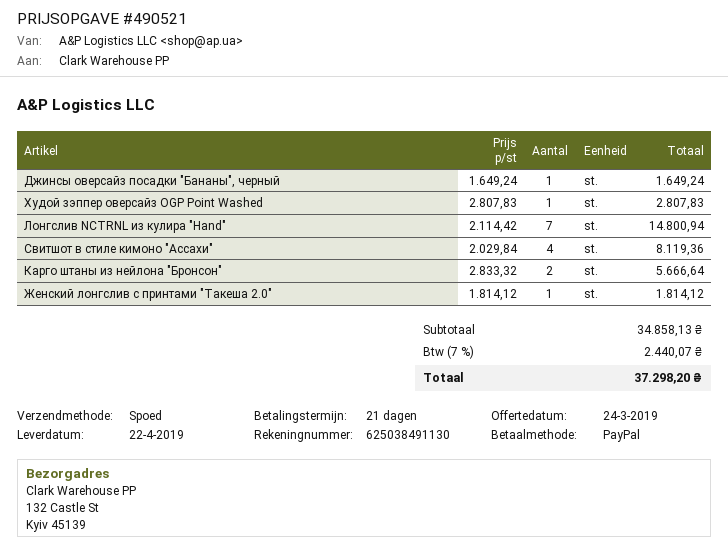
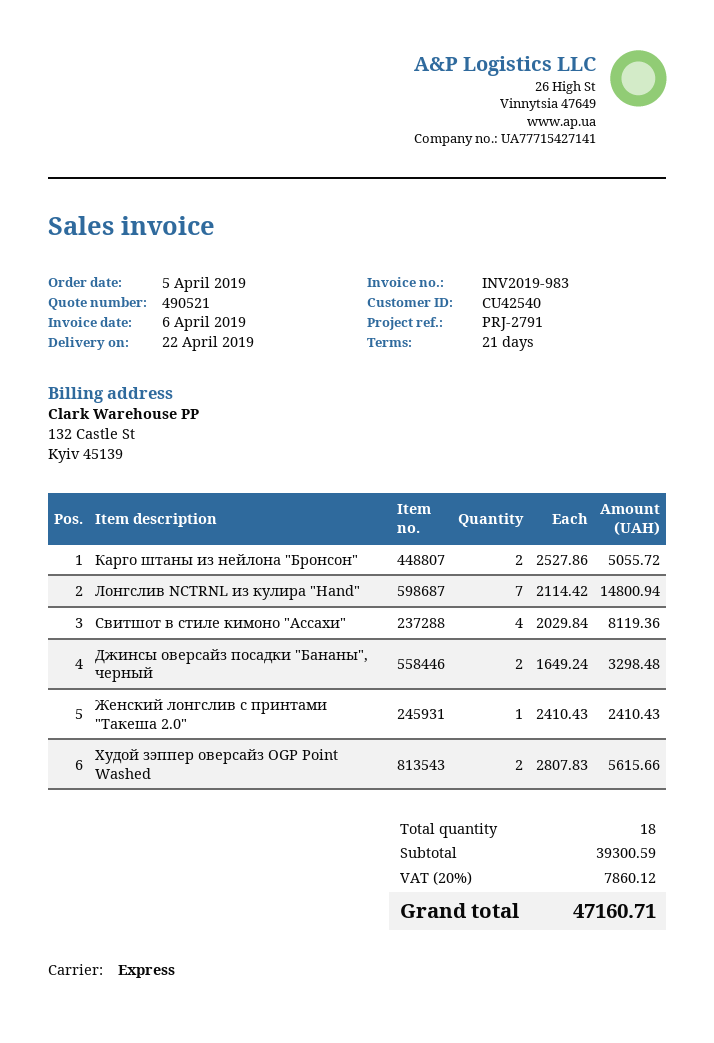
Джинсы оверсайз посадки "Бананы", черный: 1 x 1649.24 = 1649.24 -> 2 x 1649.24 = 3298.48
Худой зэппер оверсайз OGP Point Washed: 1 x 2807.83 = 2807.83 -> 2 x 2807.83 = 5615.66
Карго штаны из нейлона "Бронсон": 2 x 2833.32 = 5666.64 -> 2 x 2527.86 = 5055.72
Женский лонгслив с принтами "Такеша 2.0": 1 x 1814.12 = 1814.12 -> 1 x 2410.43 = 2410.43
subtotal: 34858.13 -> 39300.59
tax: 7% = 2440.07 -> 20% = 7860.12
total: 37298.20 -> 47160.71

